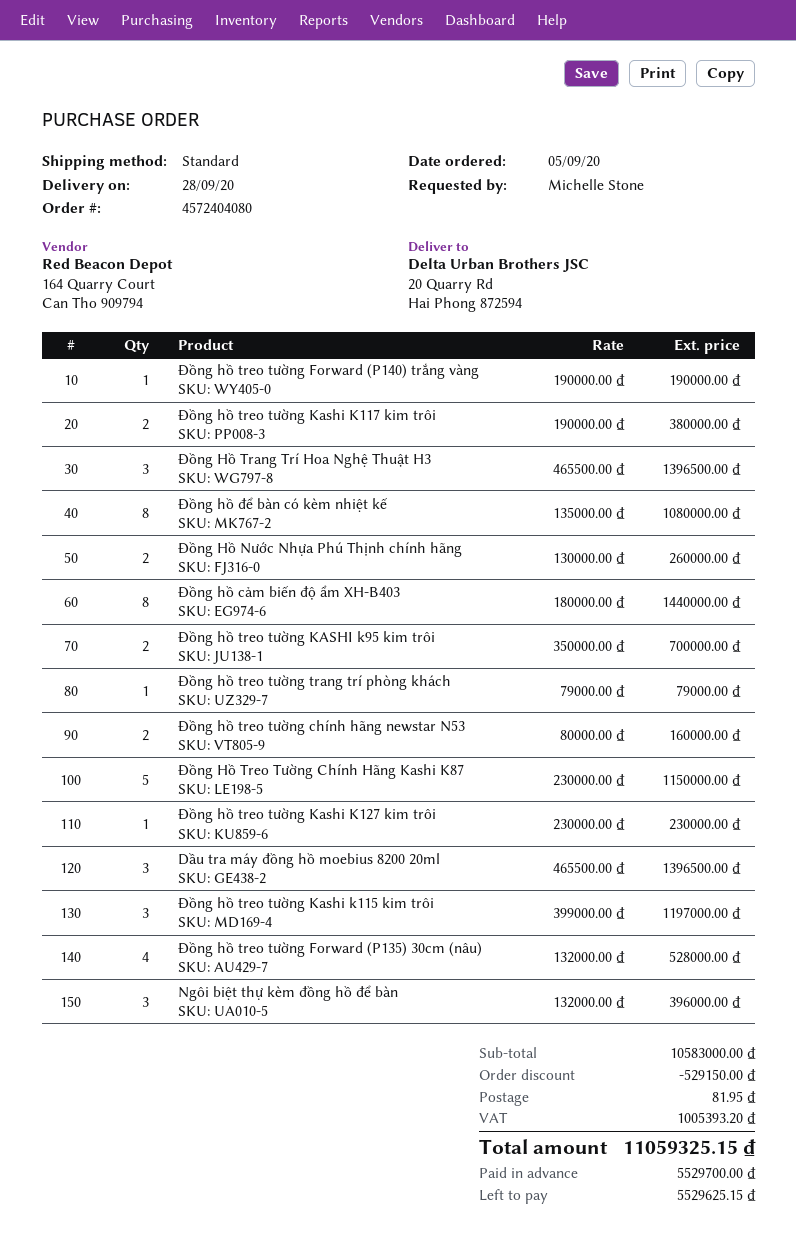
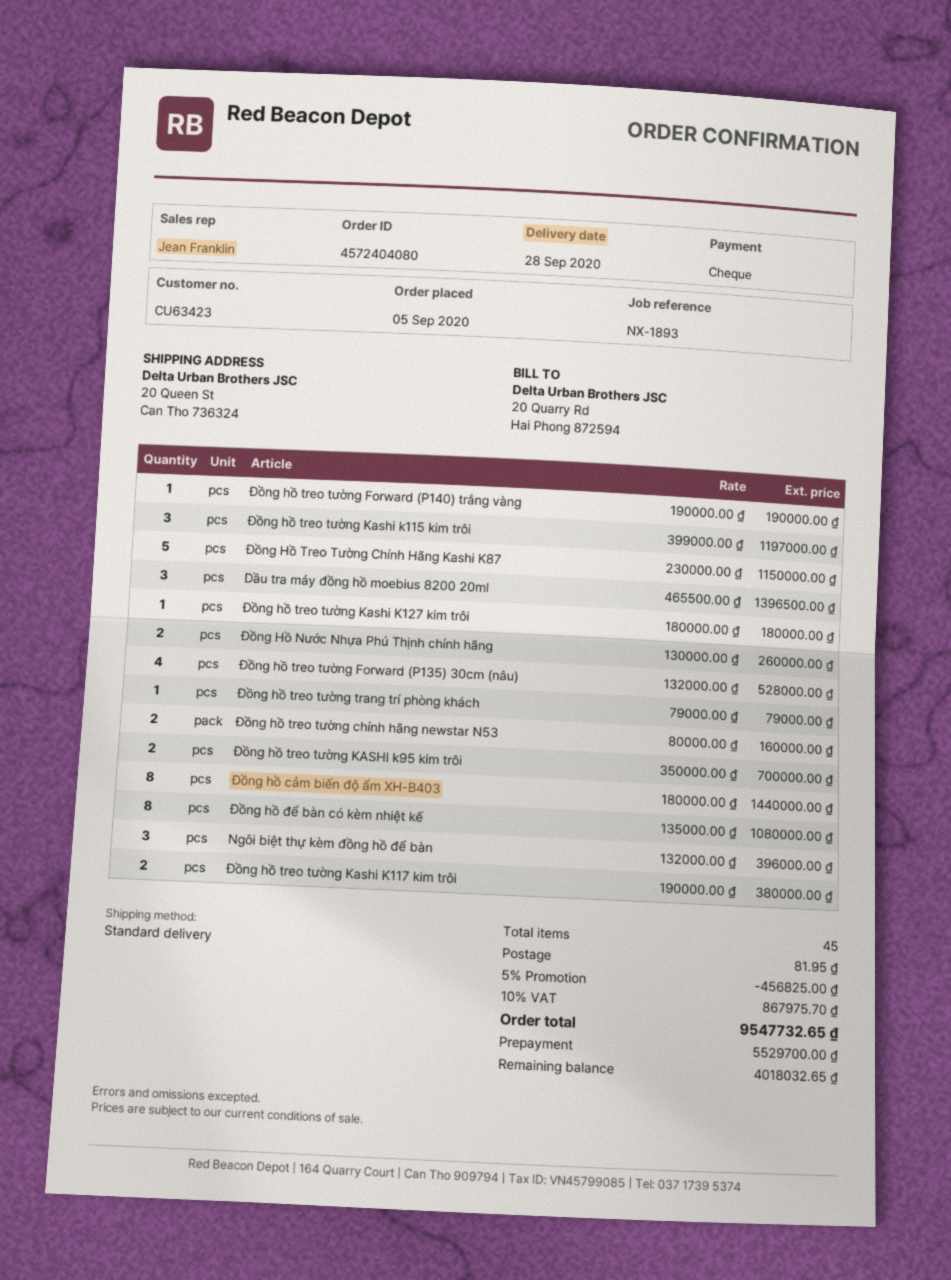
ship to: 20 Quarry Rd, Hai Phong 872594 -> 20 Queen St, Can Tho 736324
Đồng Hồ Trang Trí Hoa Nghệ Thuật H3: 3 x 465500.00 = 1396500.00 -> none
Đồng hồ treo tường Kashi K127 kim trôi: 1 x 230000.00 = 230000.00 -> 1 x 180000.00 = 180000.00
discount: 529150.00 -> 456825.00
tax: 1005393.20 -> 867975.70
total: 11059325.15 -> 9547732.65
balance: 5529625.15 -> 4018032.65

